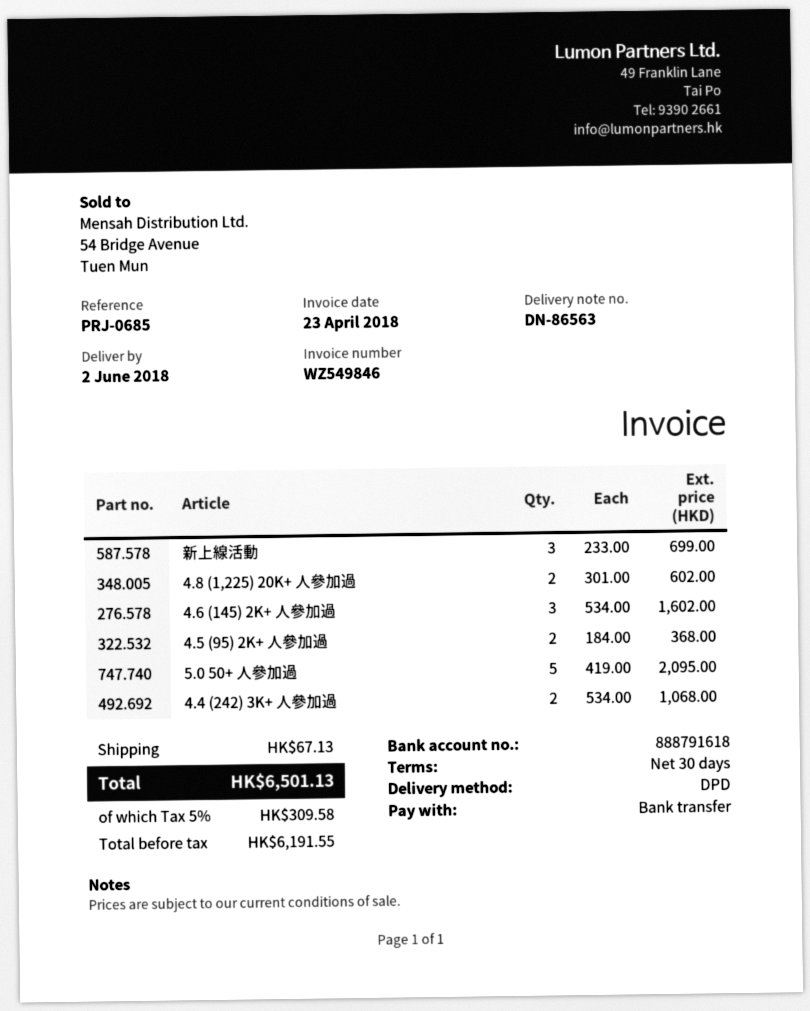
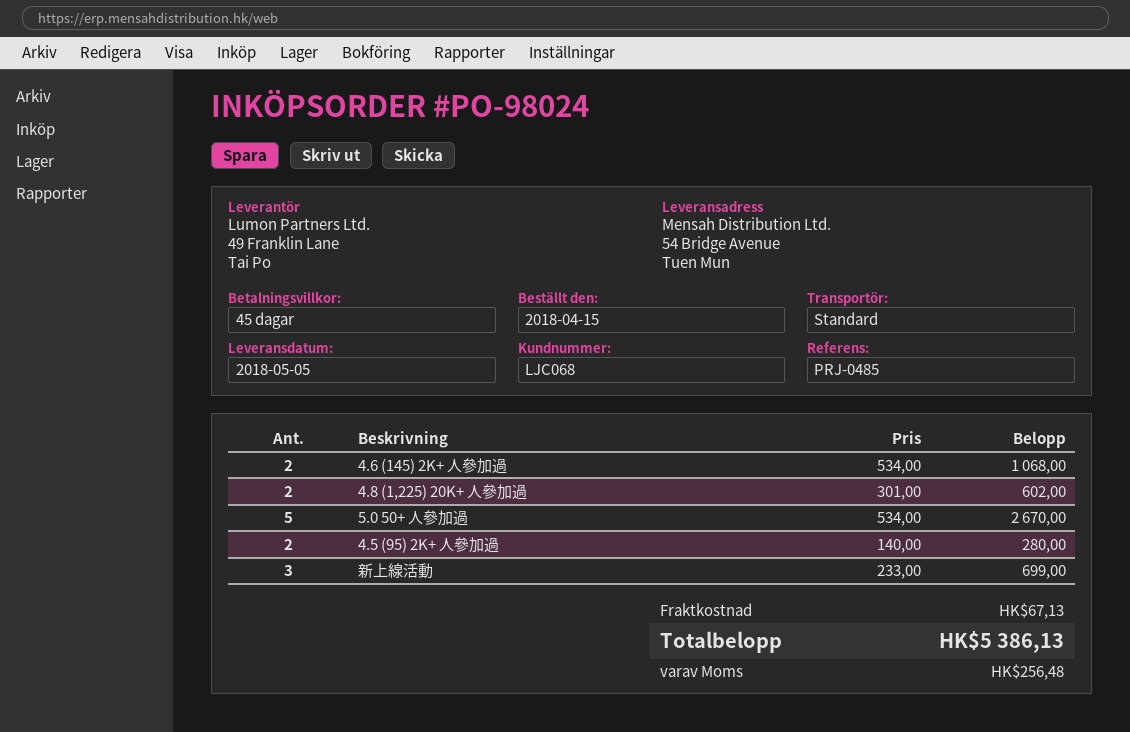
delivery date: 2018-06-02 -> 2018-05-05
payment terms: 30 days -> 45 days
reference: PRJ-0685 -> PRJ-0485
shipping method: DPD -> standard
4.6 (145) 2K+ 人參加過: 3 x 534.00 = 1602.00 -> 2 x 534.00 = 1068.00
4.5 (95) 2K+ 人參加過: 2 x 184.00 = 368.00 -> 2 x 140.00 = 280.00
5.0 50+ 人參加過: 5 x 419.00 = 2095.00 -> 5 x 534.00 = 2670.00
4.4 (242) 3K+ 人參加過: 2 x 534.00 = 1068.00 -> none
tax: 309.58 -> 256.48
total: 6501.13 -> 5386.13

